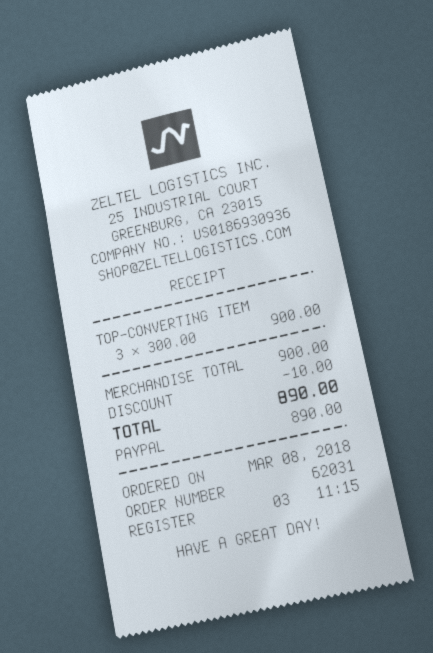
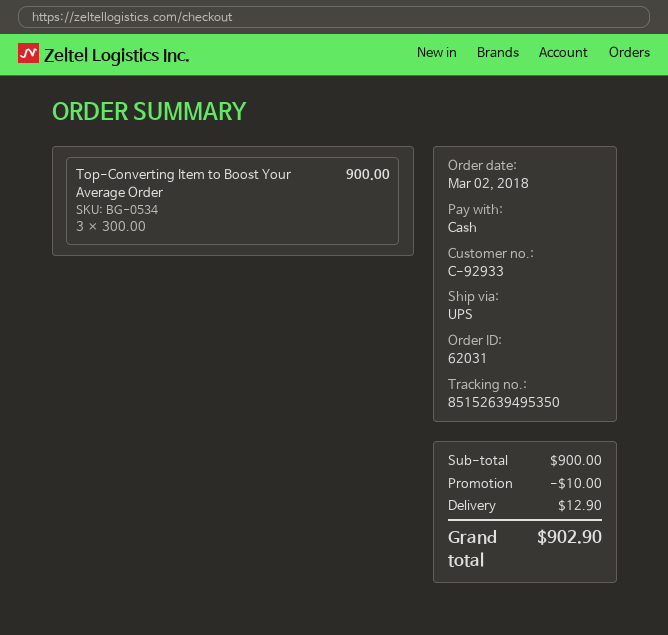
order date: 2018-03-08 -> 2018-03-02
payment method: PayPal -> cash
shipping: none -> 12.90
total: 890.00 -> 902.90

